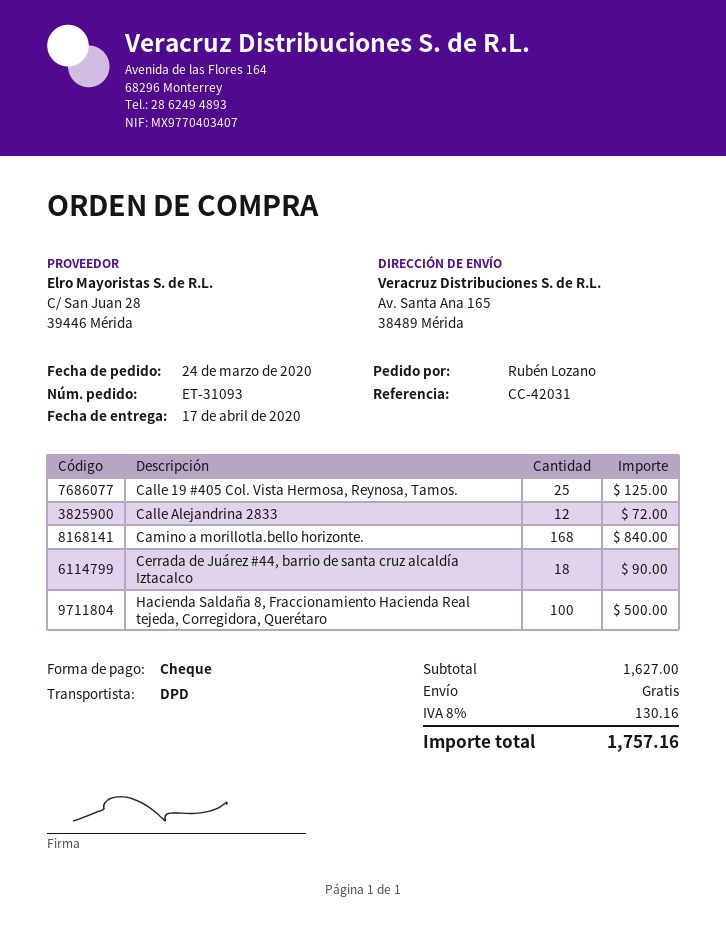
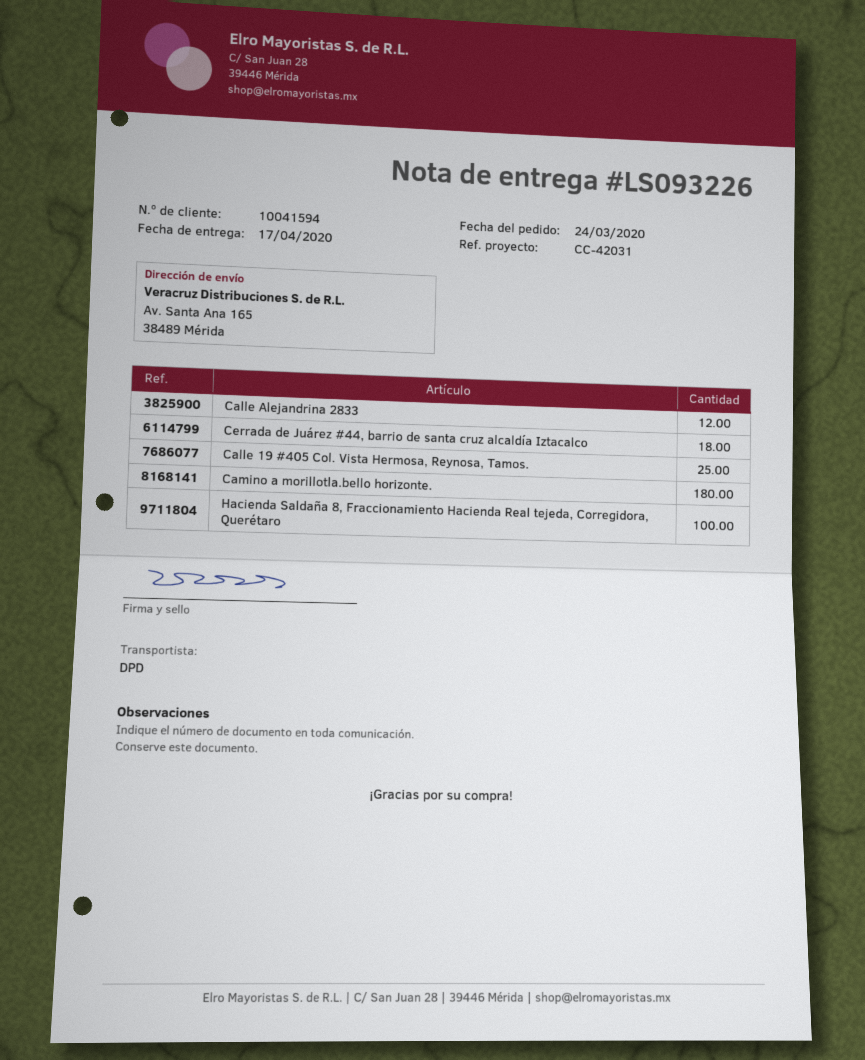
Camino a morillotla.bello horizonte.: 168 -> 180

